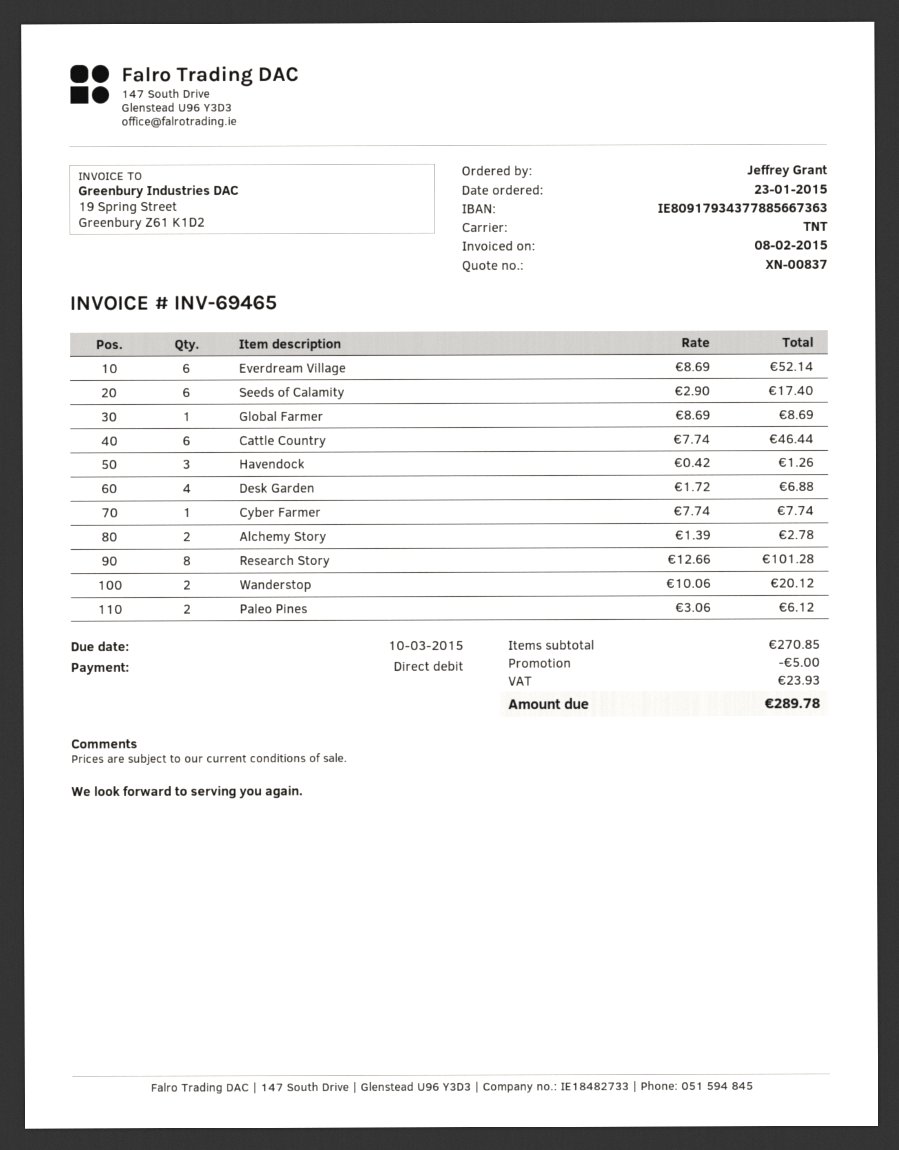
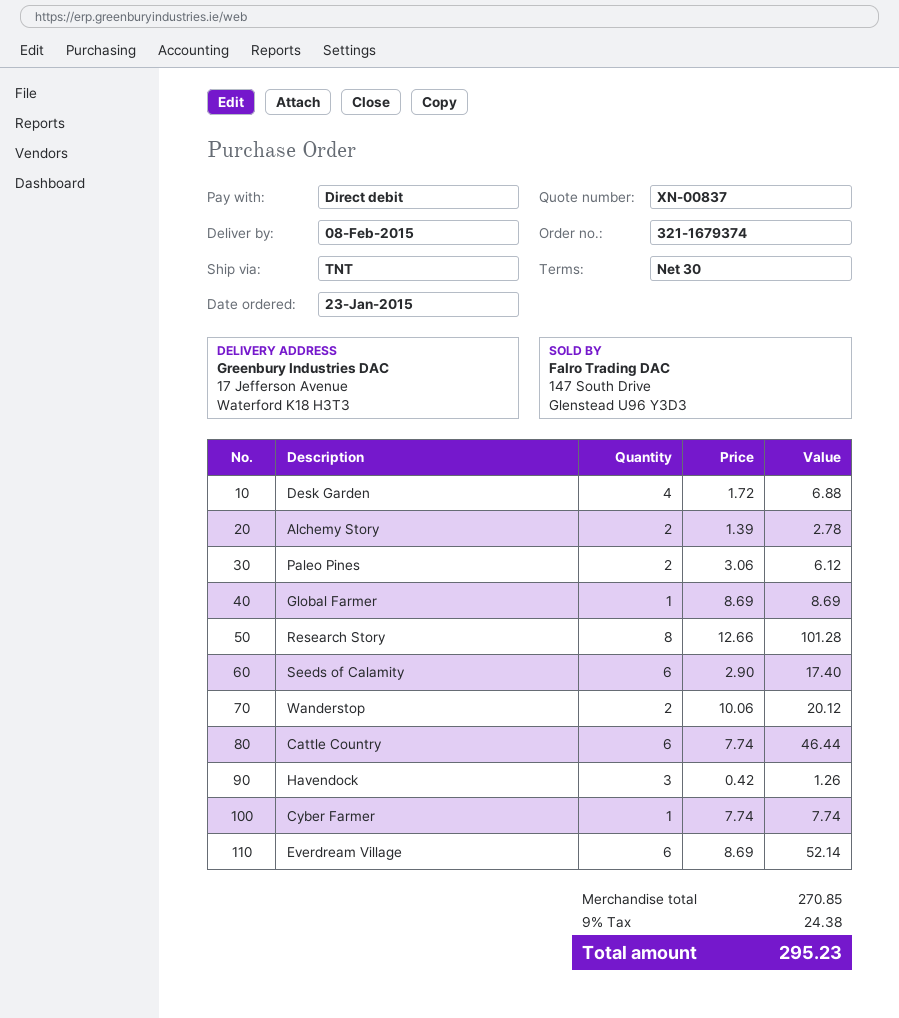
discount: 5.00 -> none
tax: 23.93 -> 24.38
total: 289.78 -> 295.23

